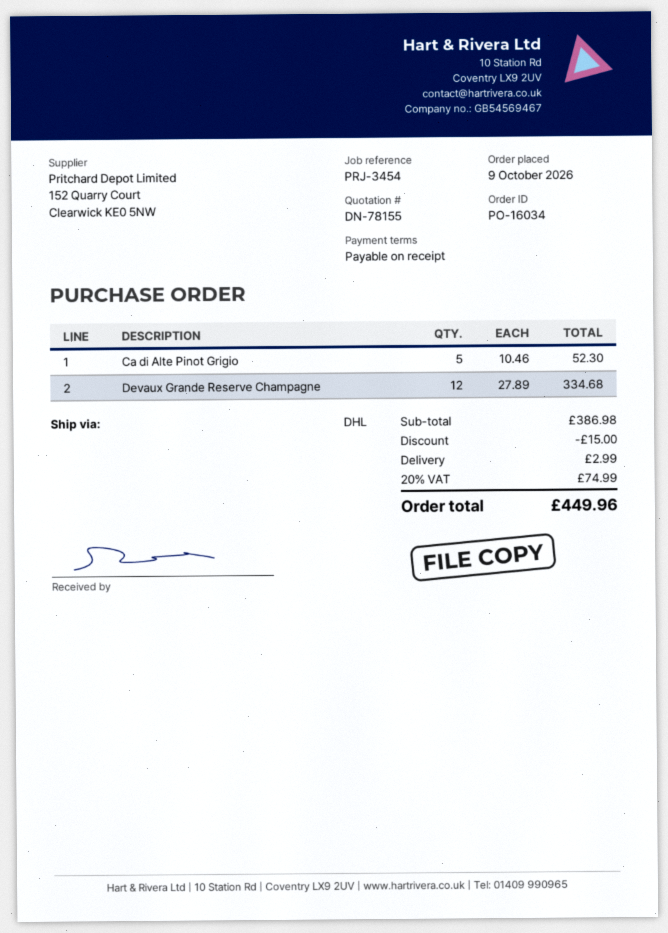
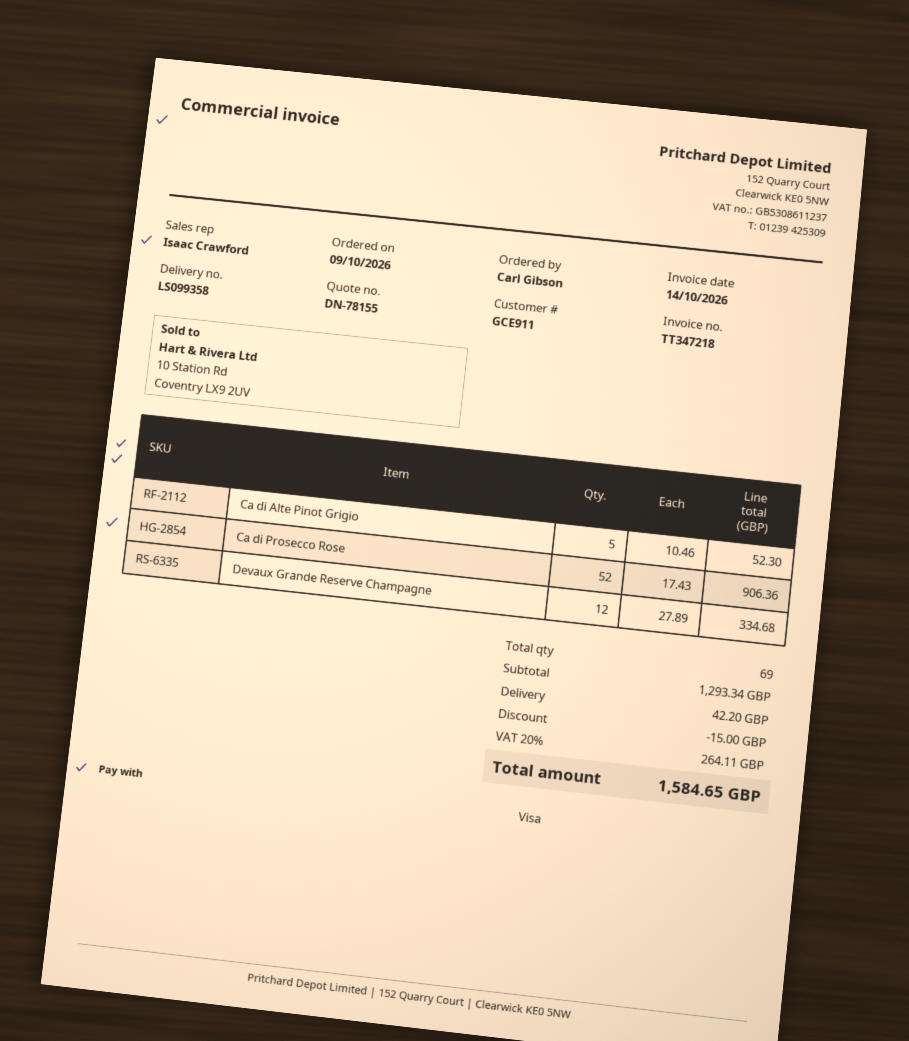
Ca di Prosecco Rose: none -> 52 x 17.43 = 906.36
subtotal: 386.98 -> 1293.34
shipping: 2.99 -> 42.20
tax: 20% = 74.99 -> 20% = 264.11
total: 449.96 -> 1584.65

